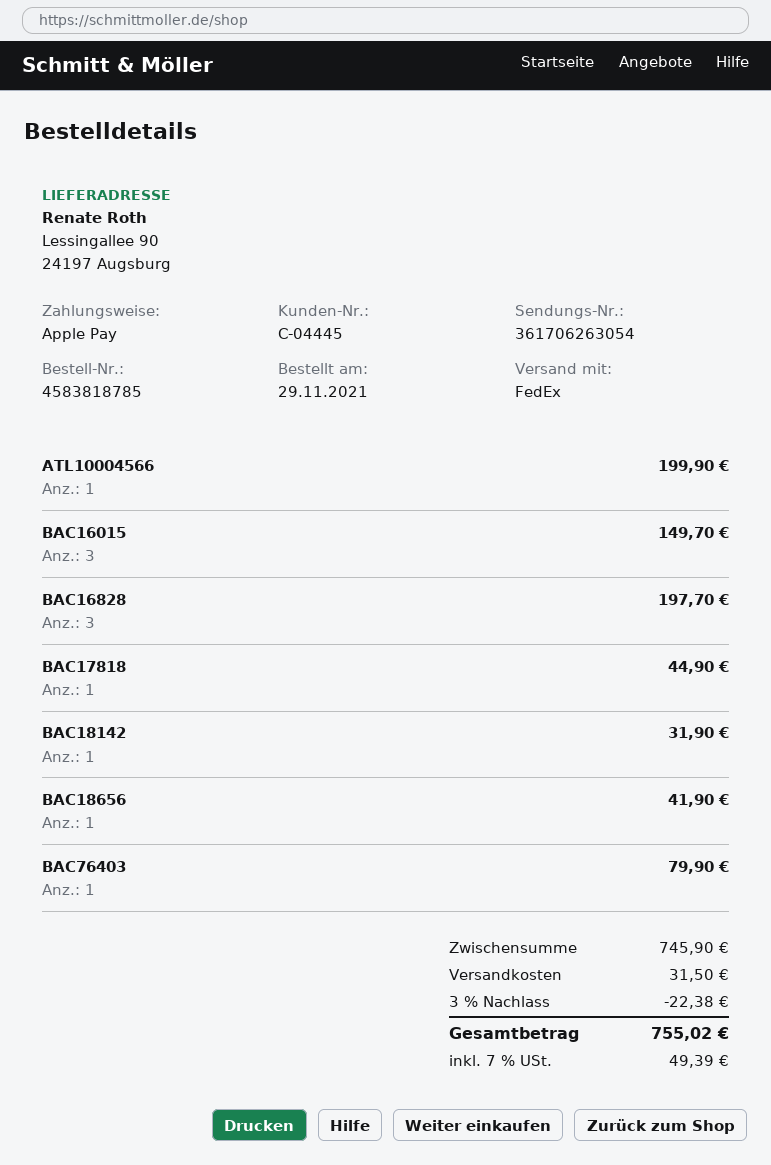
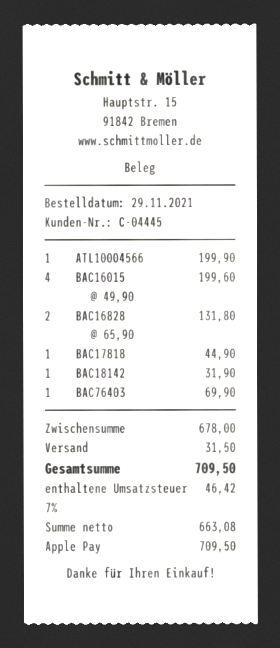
BAC16015: 3 for 149.70 -> 4 for 199.60
BAC16828: 3 for 197.70 -> 2 for 131.80
BAC18656: 1 for 41.90 -> none
BAC76403: 1 for 79.90 -> 1 for 69.90
subtotal: 745.90 -> 678.00
discount: 3% = 22.38 -> none
tax: 7% = 49.39 -> 7% = 46.42
total: 755.02 -> 709.50

